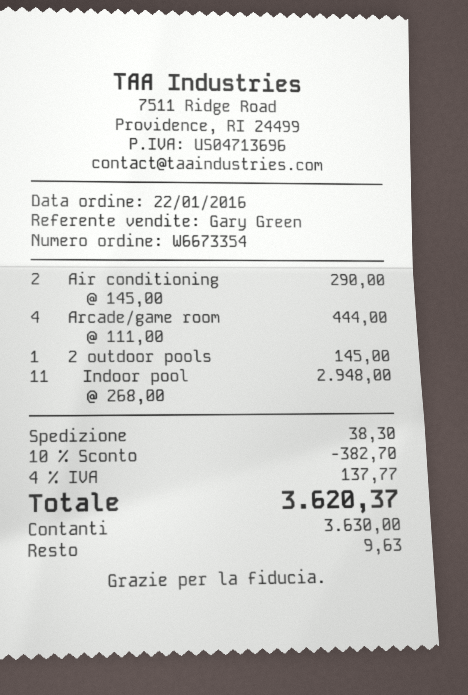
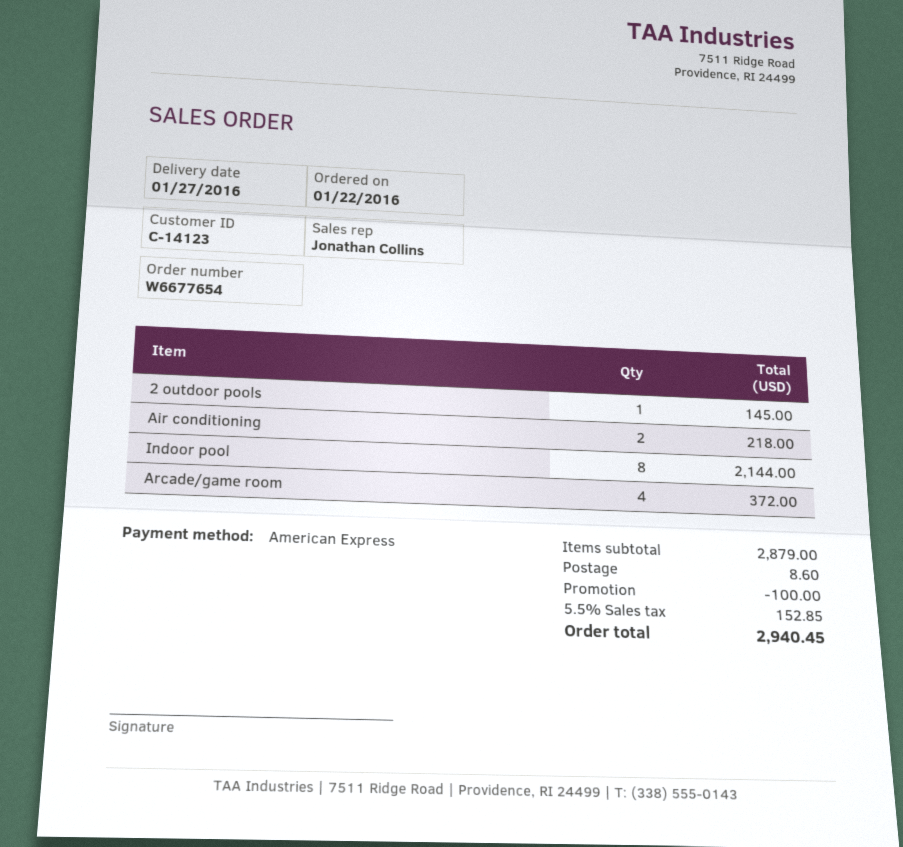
order number: W6673354 -> W6677654
sales rep: Gary Green -> Jonathan Collins
payment method: cash -> American Express
Air conditioning: 2 for 290.00 -> 2 for 218.00
Arcade/game room: 4 for 444.00 -> 4 for 372.00
Indoor pool: 11 for 2948.00 -> 8 for 2144.00
discount: 382.70 -> 100.00
shipping: 38.30 -> 8.60
tax: 4% = 137.77 -> 5.5% = 152.85
total: 3620.37 -> 2940.45

